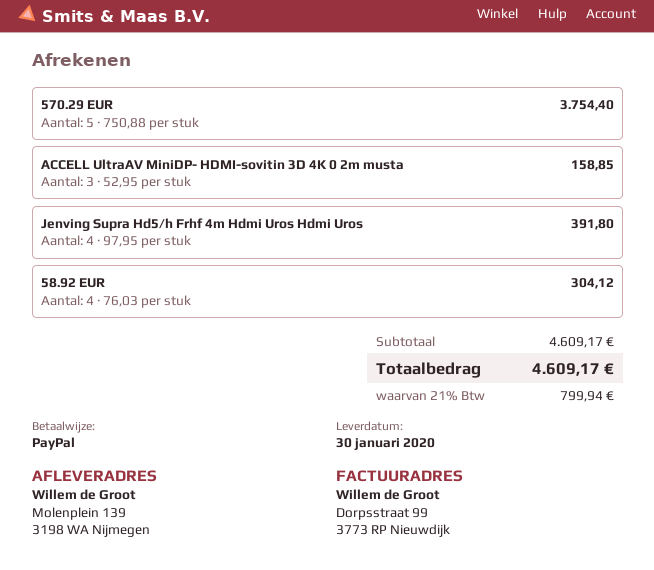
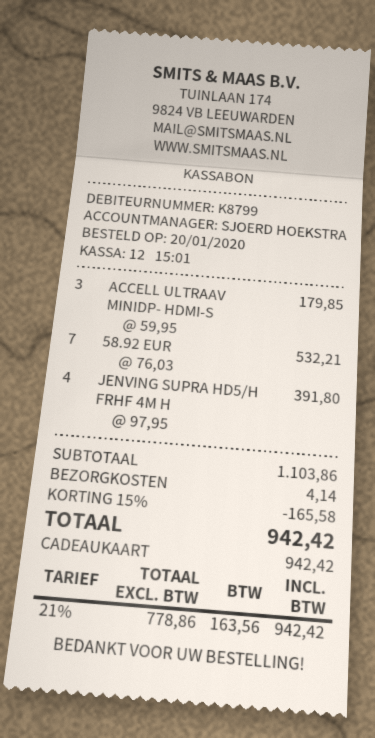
payment method: PayPal -> gift card
570.29 EUR: 5 x 750.88 = 3754.40 -> none
ACCELL UltraAV MiniDP- HDMI-sovitin 3D 4K 0 2m musta: 3 x 52.95 = 158.85 -> 3 x 59.95 = 179.85
58.92 EUR: 4 x 76.03 = 304.12 -> 7 x 76.03 = 532.21
subtotal: 4609.17 -> 1103.86
discount: none -> 15% = 165.58
shipping: none -> 4.14
tax: 21% = 799.94 -> 21% = 163.56
total: 4609.17 -> 942.42

